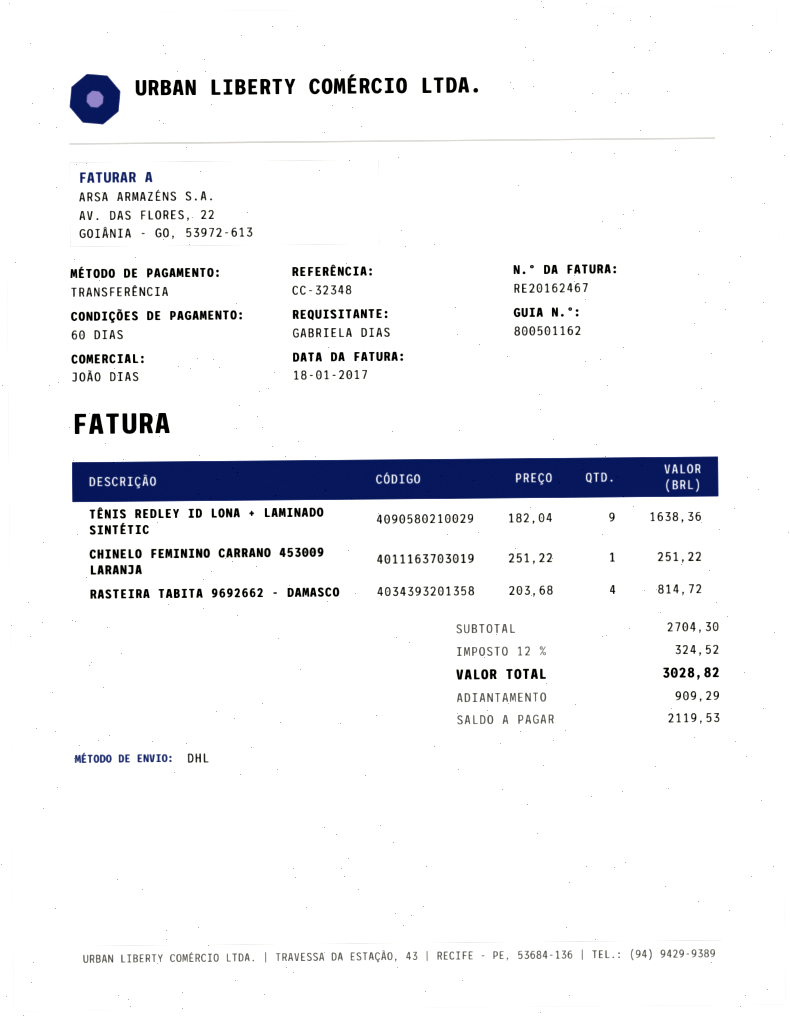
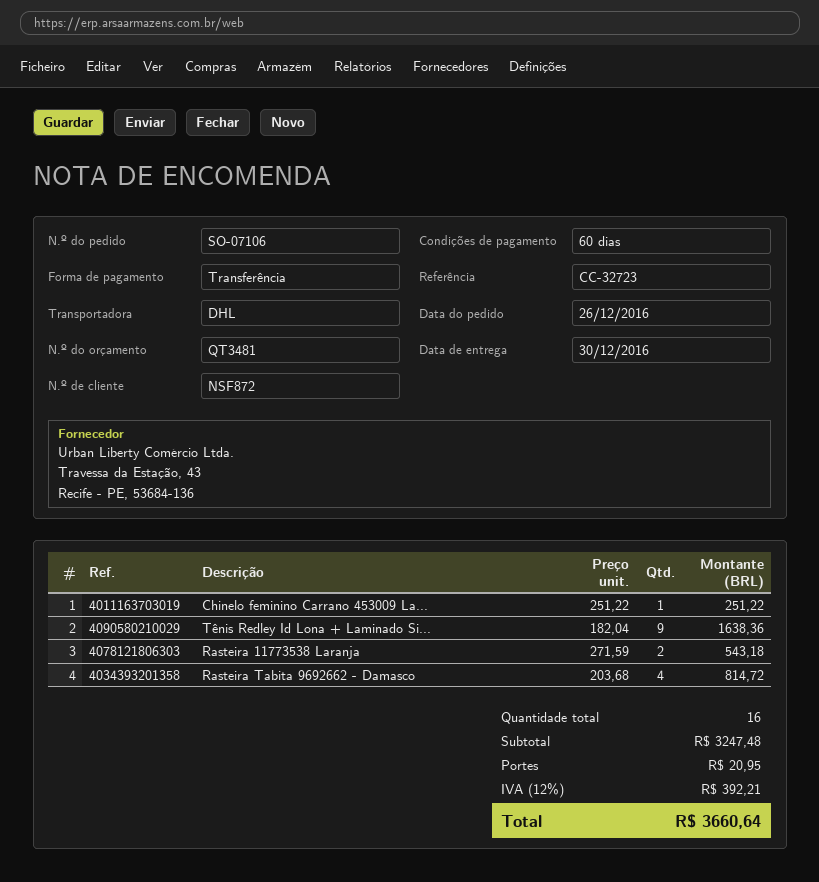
reference: CC-32348 -> CC-32723
Rasteira 11773538 Laranja: none -> 2 x 271.59 = 543.18
subtotal: 2704.30 -> 3247.48
shipping: none -> 20.95
tax: 12% = 324.52 -> 12% = 392.21
total: 3028.82 -> 3660.64

